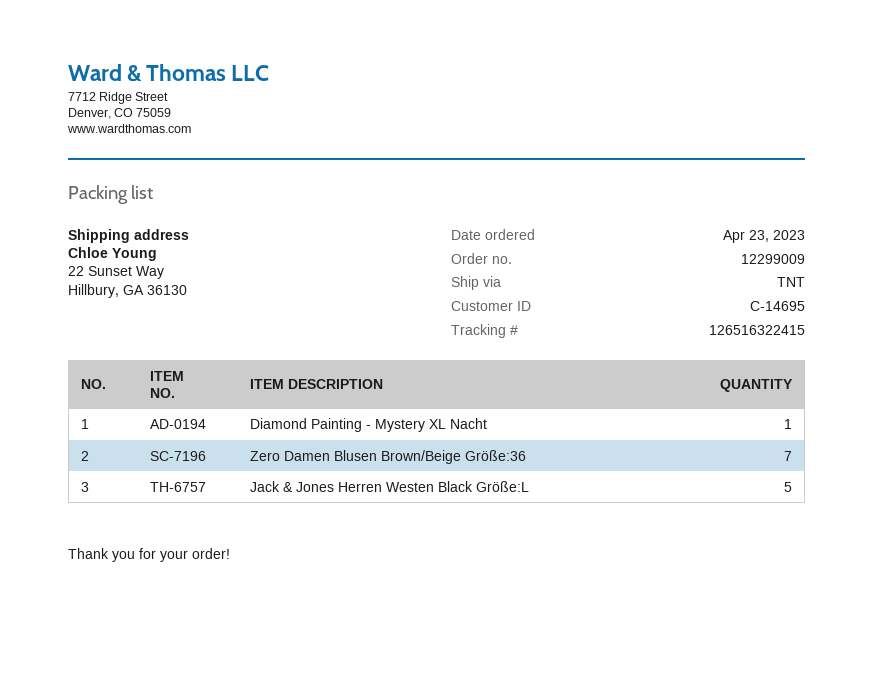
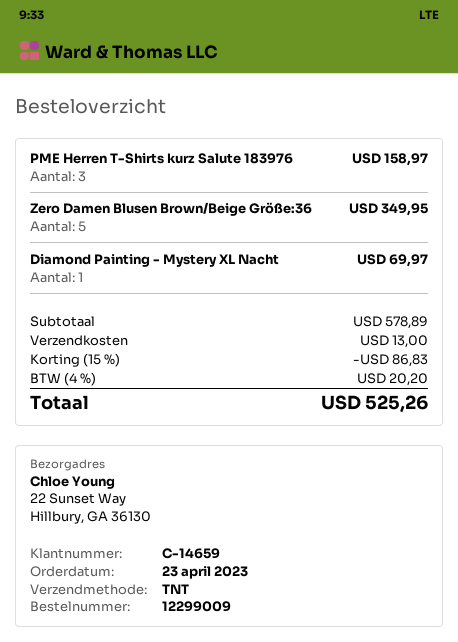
customer number: C-14695 -> C-14659
Zero Damen Blusen Brown/Beige Größe:36: 7 -> 5
Jack & Jones Herren Westen Black Größe:L: 5 -> none
PME Herren T-Shirts kurz Salute 183976: none -> 3

